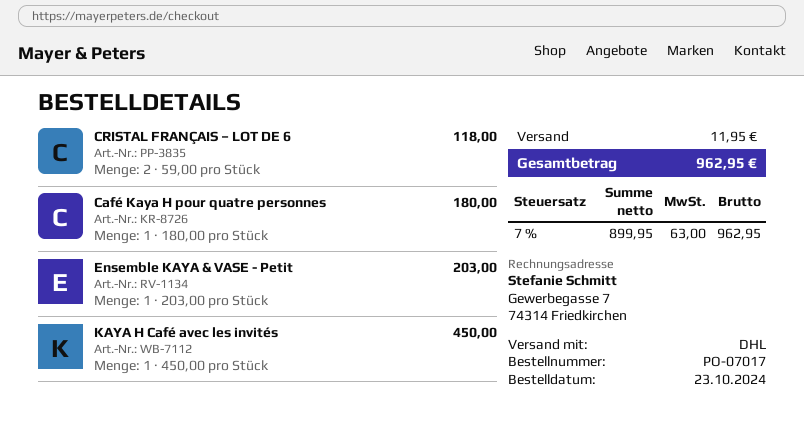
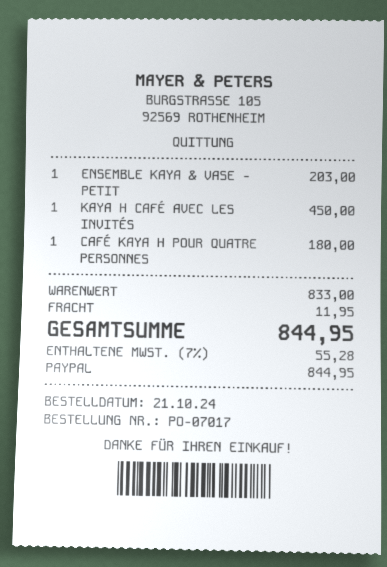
order date: 2024-10-23 -> 2024-10-21
CRISTAL FRANÇAIS – LOT DE 6: 2 x 59.00 = 118.00 -> none
tax: 7% = 63.00 -> 7% = 55.28
total: 962.95 -> 844.95

